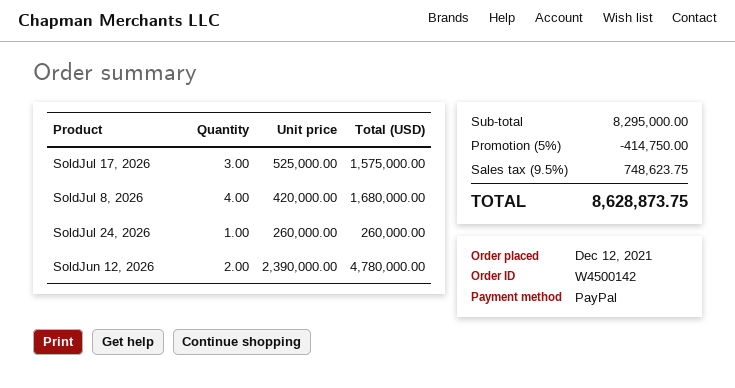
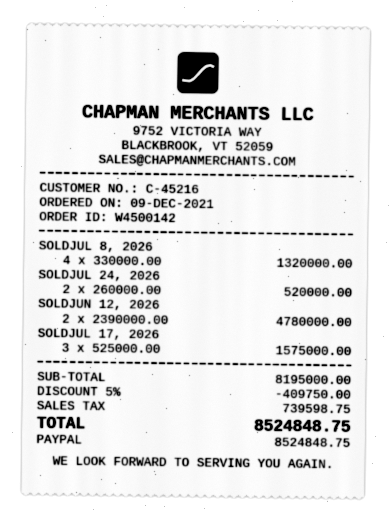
order date: 2021-12-12 -> 2021-12-09
SoldJul 8, 2026: 4 x 420000.00 = 1680000.00 -> 4 x 330000.00 = 1320000.00
SoldJul 24, 2026: 1 x 260000.00 = 260000.00 -> 2 x 260000.00 = 520000.00
subtotal: 8295000.00 -> 8195000.00
discount: 5% = 414750.00 -> 5% = 409750.00
tax: 748623.75 -> 739598.75
total: 8628873.75 -> 8524848.75

